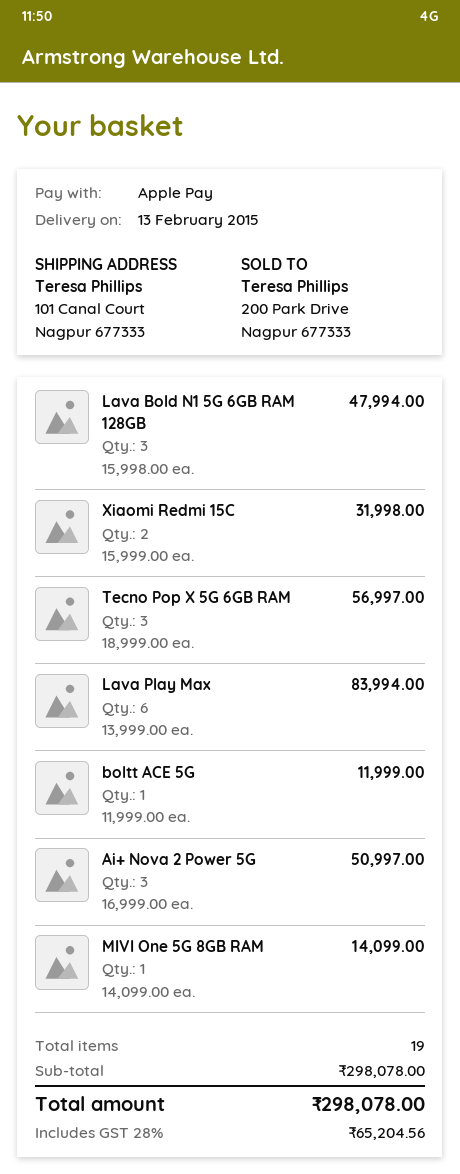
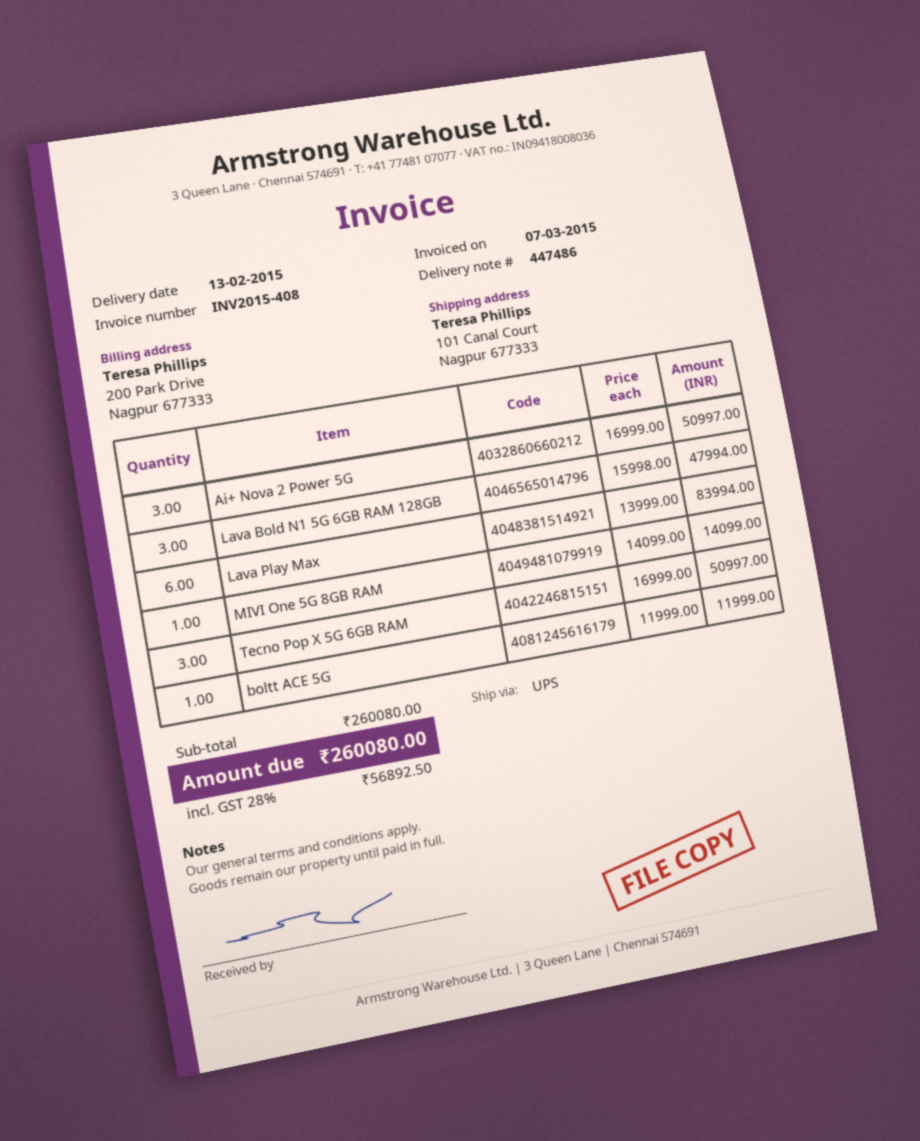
Xiaomi Redmi 15C: 2 x 15999.00 = 31998.00 -> none
Tecno Pop X 5G 6GB RAM: 3 x 18999.00 = 56997.00 -> 3 x 16999.00 = 50997.00
subtotal: 298078.00 -> 260080.00
tax: 28% = 65204.56 -> 28% = 56892.50
total: 298078.00 -> 260080.00

